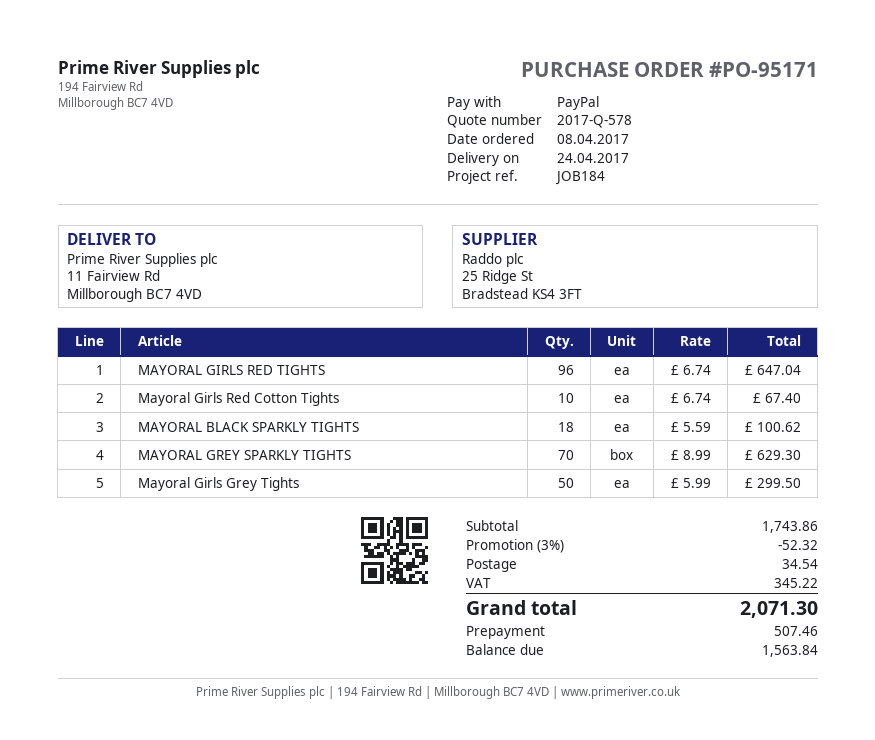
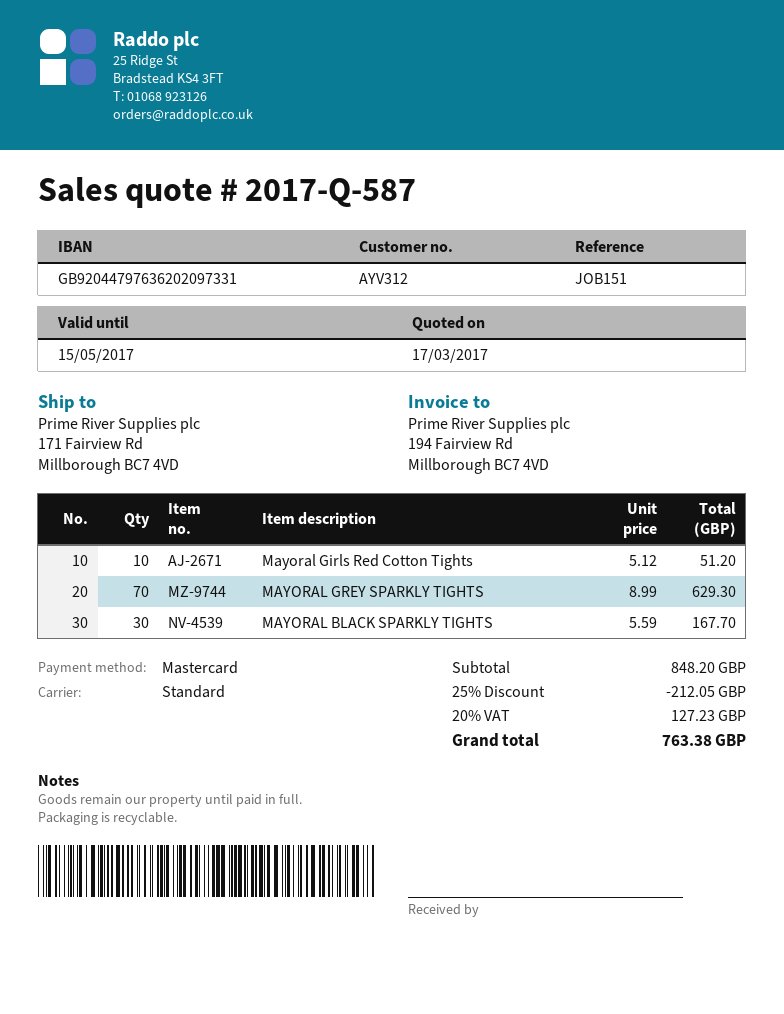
quote number: 2017-Q-578 -> 2017-Q-587
reference: JOB184 -> JOB151
payment method: PayPal -> Mastercard
ship to: 11 Fairview Rd, Millborough BC7 4VD -> 171 Fairview Rd, Millborough BC7 4VD
MAYORAL GIRLS RED TIGHTS: 96 x 6.74 = 647.04 -> none
Mayoral Girls Red Cotton Tights: 10 x 6.74 = 67.40 -> 10 x 5.12 = 51.20
MAYORAL BLACK SPARKLY TIGHTS: 18 x 5.59 = 100.62 -> 30 x 5.59 = 167.70
Mayoral Girls Grey Tights: 50 x 5.99 = 299.50 -> none
subtotal: 1743.86 -> 848.20
discount: 3% = 52.32 -> 25% = 212.05
shipping: 34.54 -> none
tax: 345.22 -> 127.23
total: 2071.30 -> 763.38

